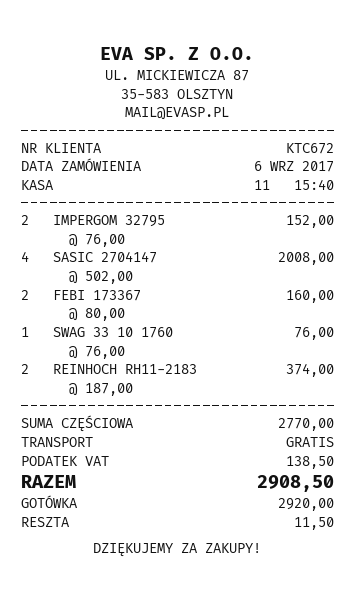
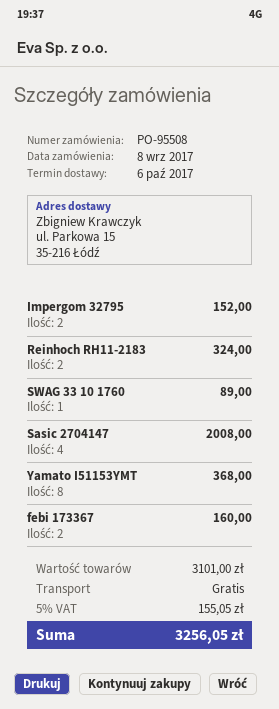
order date: 2017-09-06 -> 2017-09-08
SWAG 33 10 1760: 1 for 76.00 -> 1 for 89.00
REINHOCH RH11-2183: 2 for 374.00 -> 2 for 324.00
Yamato I51153YMT: none -> 8 for 368.00
subtotal: 2770.00 -> 3101.00
tax: 138.50 -> 155.05
total: 2908.50 -> 3256.05

